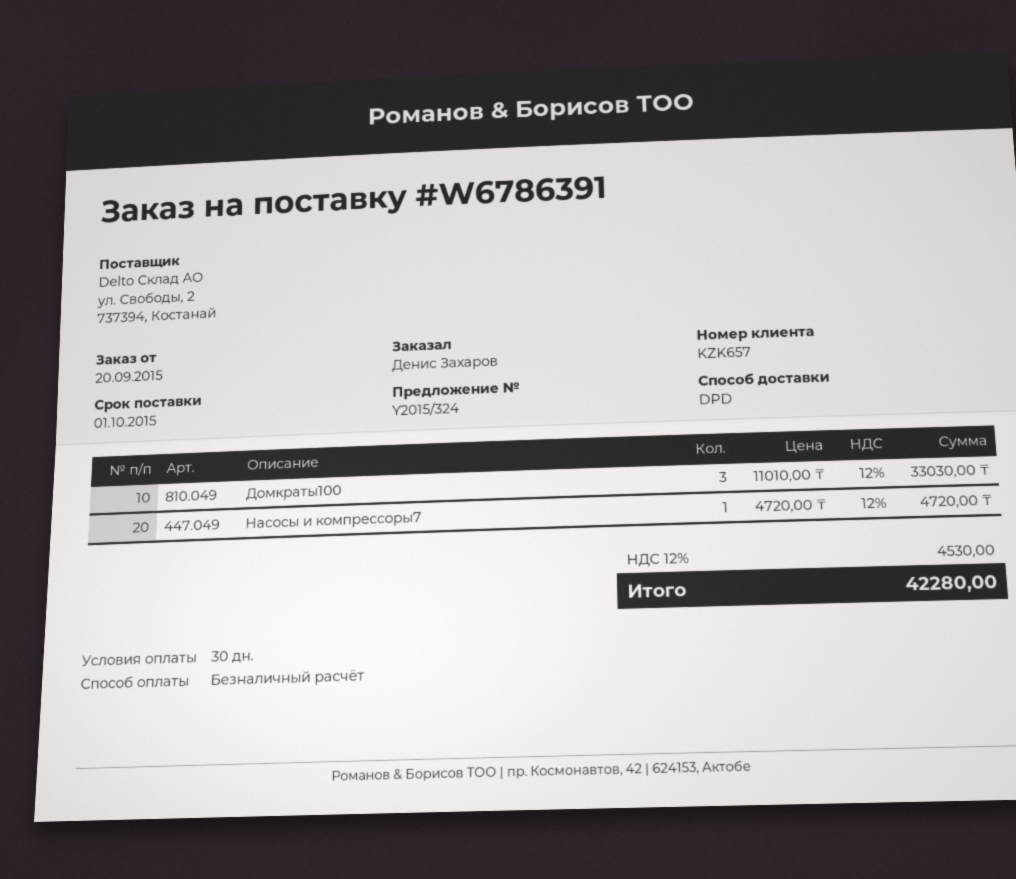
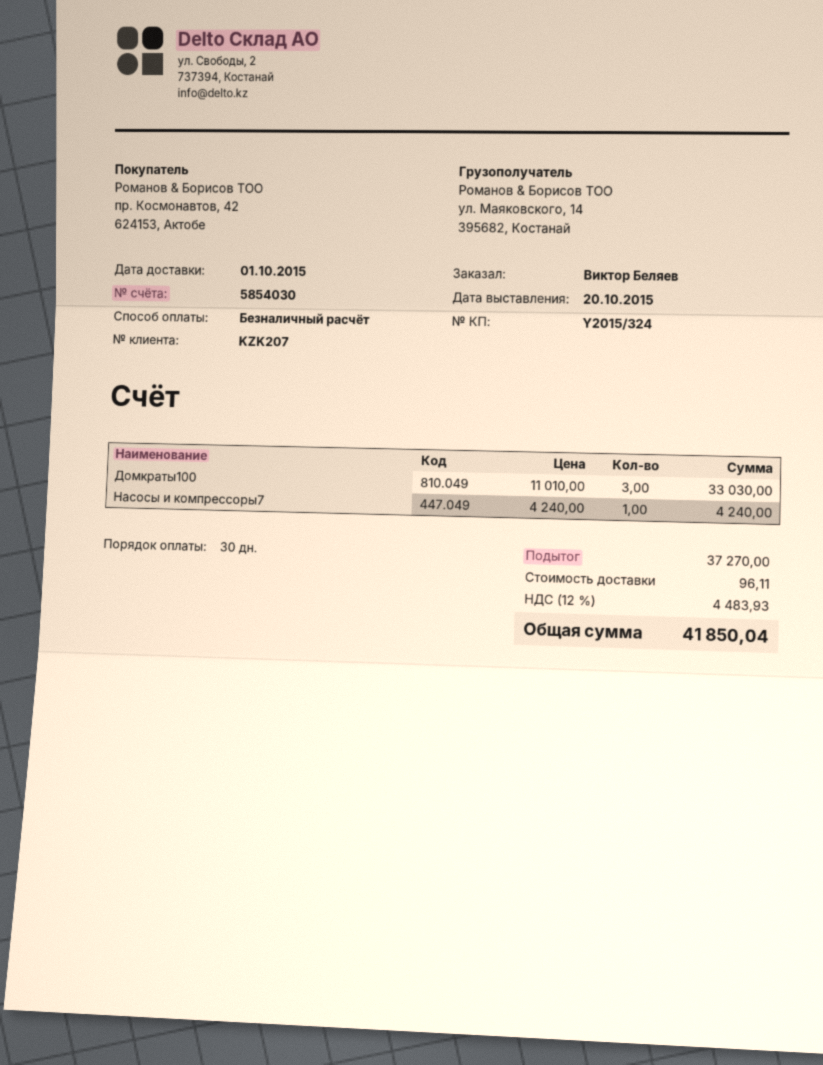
customer number: KZK657 -> KZK207
ordered by: Денис Захаров -> Виктор Беляев
Насосы и компрессоры7: 1 x 4720.00 = 4720.00 -> 1 x 4240.00 = 4240.00
shipping: none -> 96.11
tax: 12% = 4530.00 -> 12% = 4483.93
total: 42280.00 -> 41850.04

